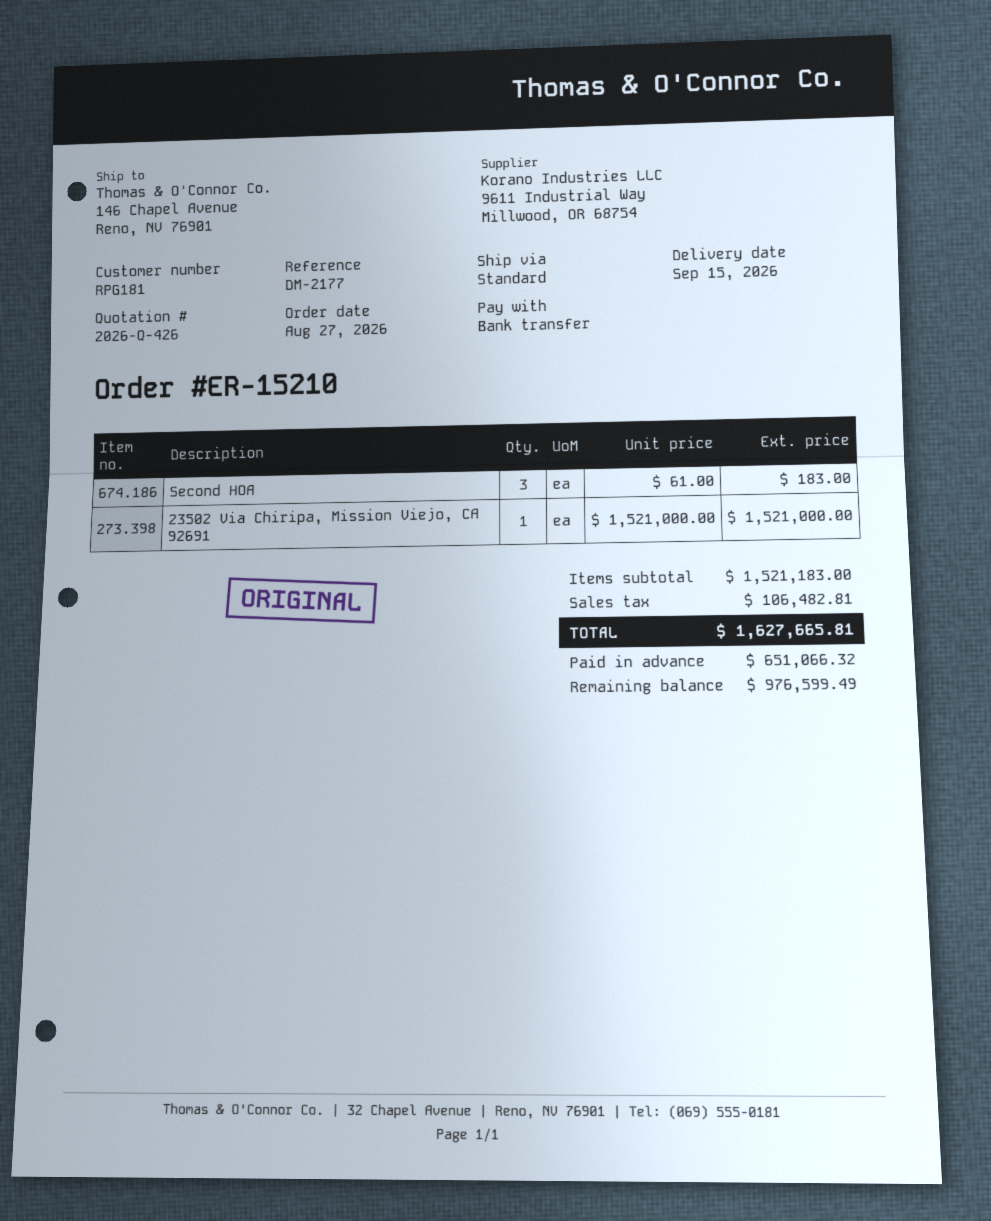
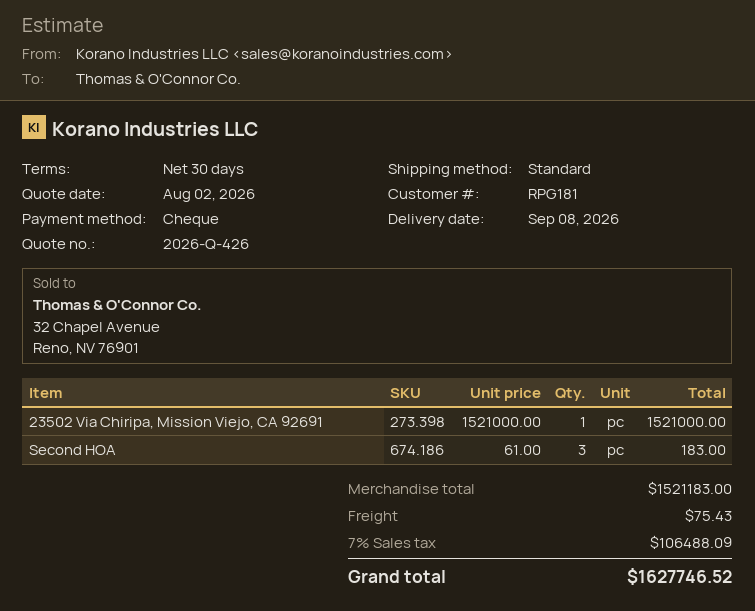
delivery date: 2026-09-15 -> 2026-09-08
payment method: bank transfer -> cheque
shipping: none -> 75.43
tax: 106482.81 -> 106488.09
total: 1627665.81 -> 1627746.52

